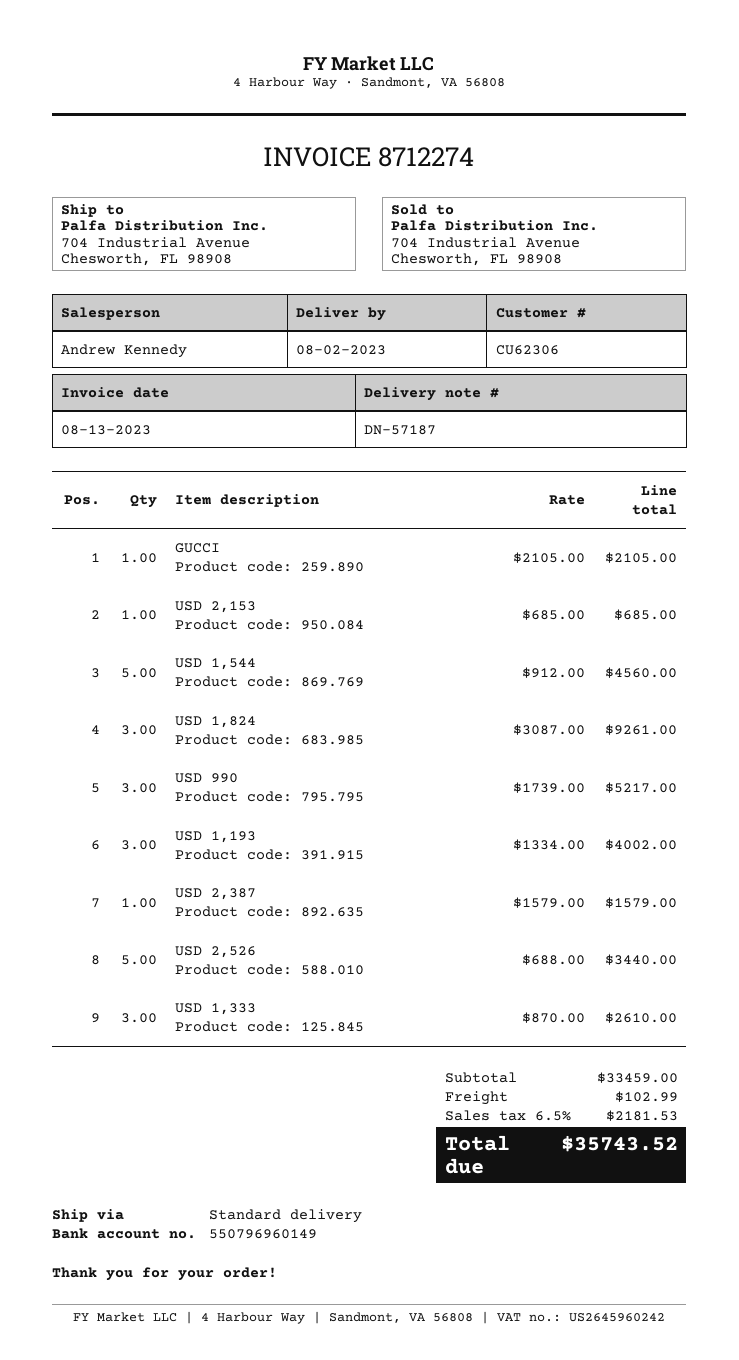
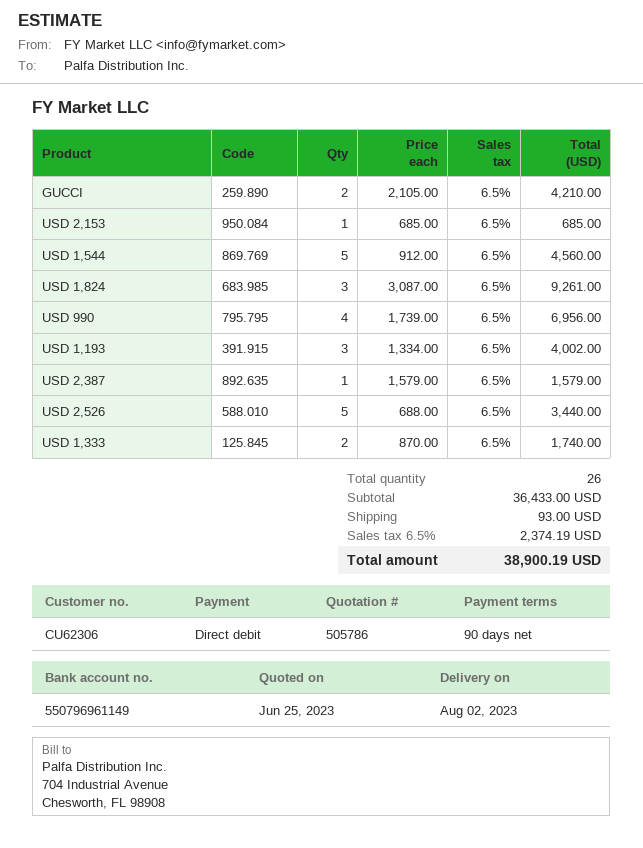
bank account: 550796960149 -> 550796961149
GUCCI: 1 x 2105.00 = 2105.00 -> 2 x 2105.00 = 4210.00
USD 990: 3 x 1739.00 = 5217.00 -> 4 x 1739.00 = 6956.00
USD 1,333: 3 x 870.00 = 2610.00 -> 2 x 870.00 = 1740.00
subtotal: 33459.00 -> 36433.00
shipping: 102.99 -> 93.00
tax: 6.5% = 2181.53 -> 6.5% = 2374.19
total: 35743.52 -> 38900.19

